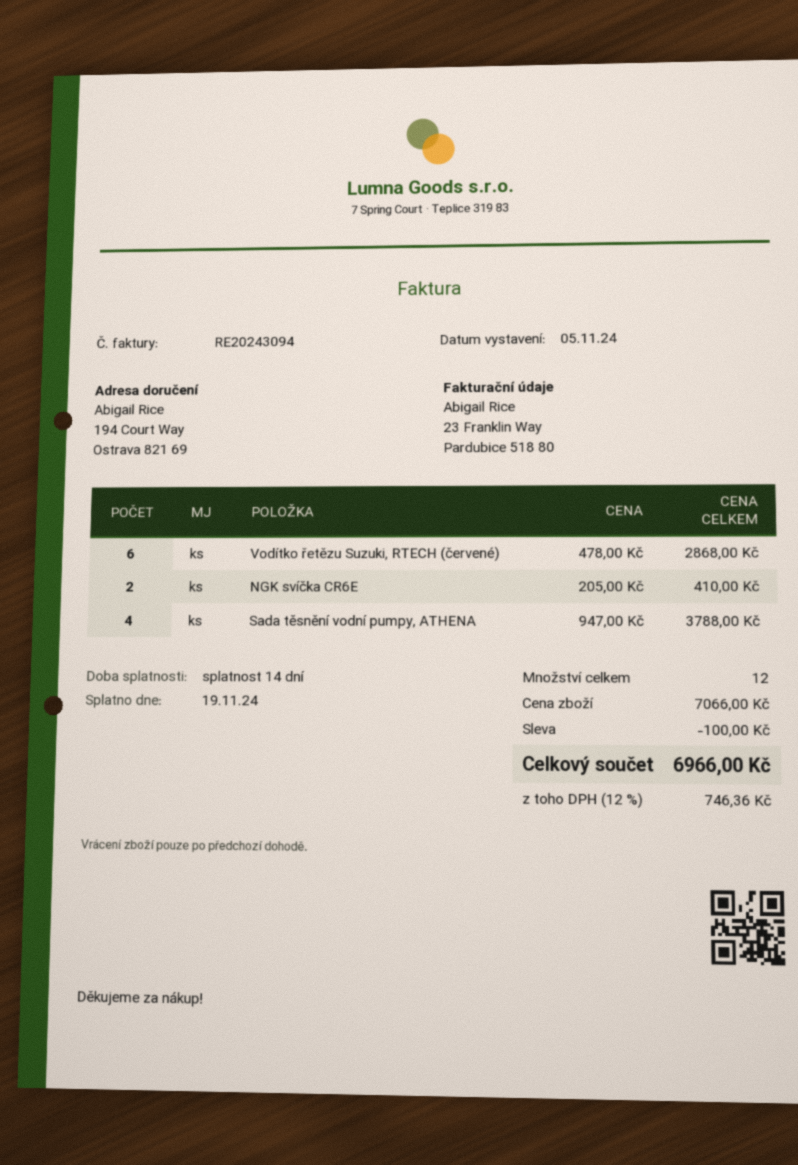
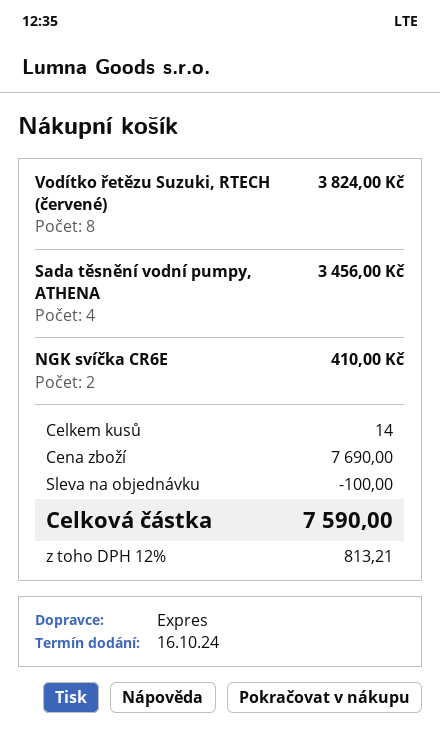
Vodítko řetězu Suzuki, RTECH (červené): 6 for 2868.00 -> 8 for 3824.00
Sada těsnění vodní pumpy, ATHENA: 4 for 3788.00 -> 4 for 3456.00
total quantity: 12 -> 14
subtotal: 7066.00 -> 7690.00
tax: 12% = 746.36 -> 12% = 813.21
total: 6966.00 -> 7590.00

